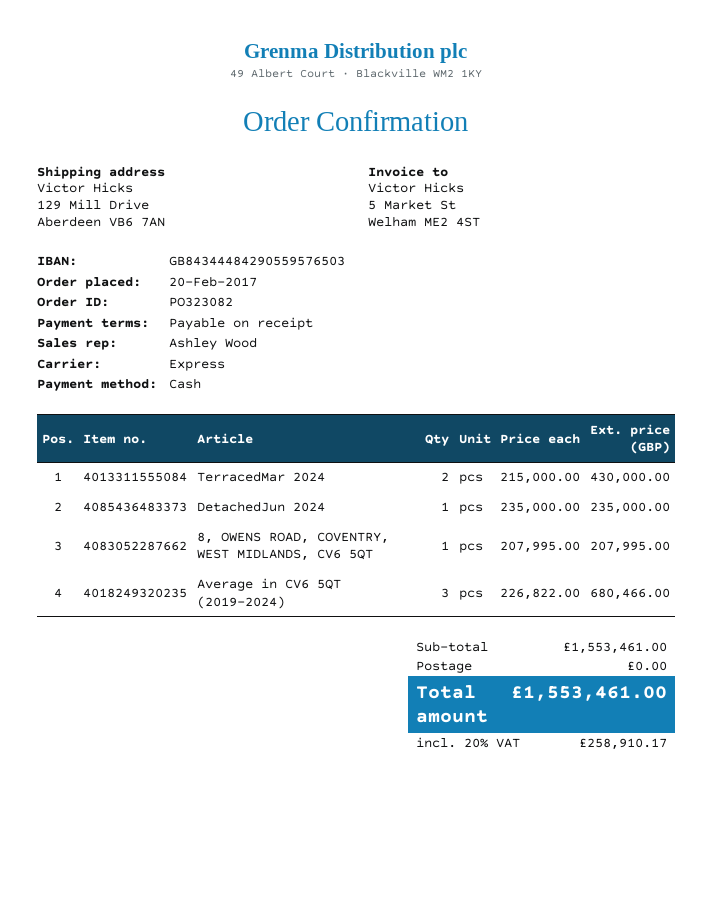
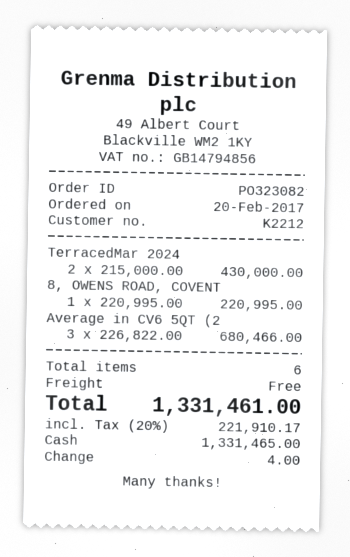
DetachedJun 2024: 1 x 235000.00 = 235000.00 -> none
8, OWENS ROAD, COVENTRY, WEST MIDLANDS, CV6 5QT: 1 x 207995.00 = 207995.00 -> 1 x 220995.00 = 220995.00
tax: 20% = 258910.17 -> 20% = 221910.17
total: 1553461.00 -> 1331461.00

